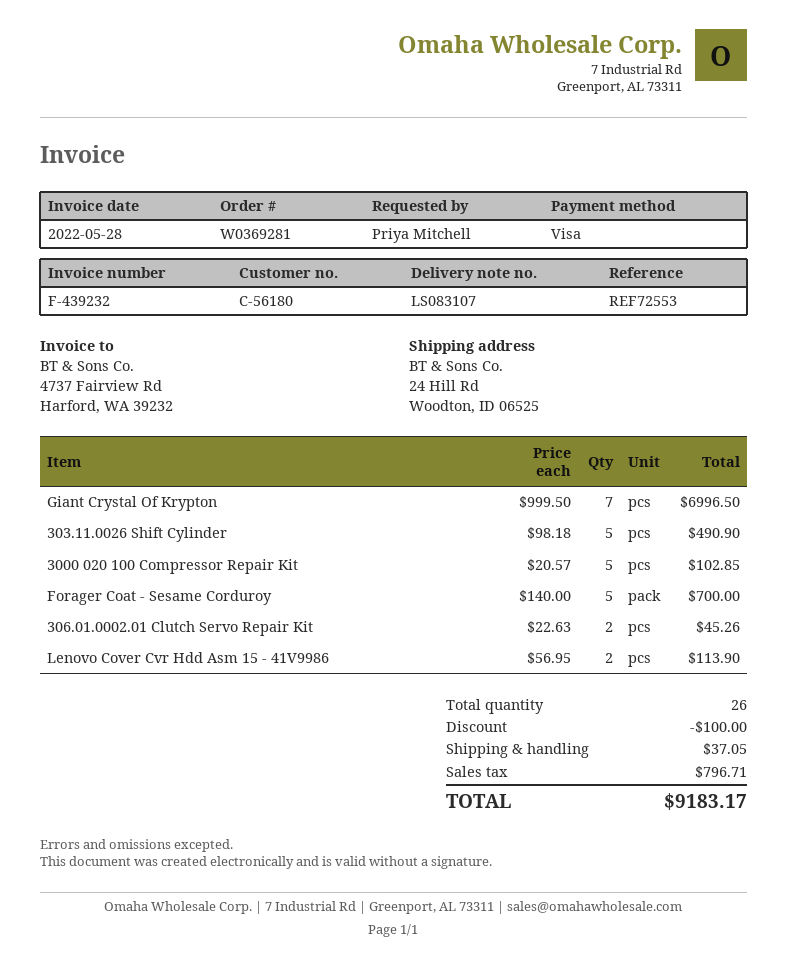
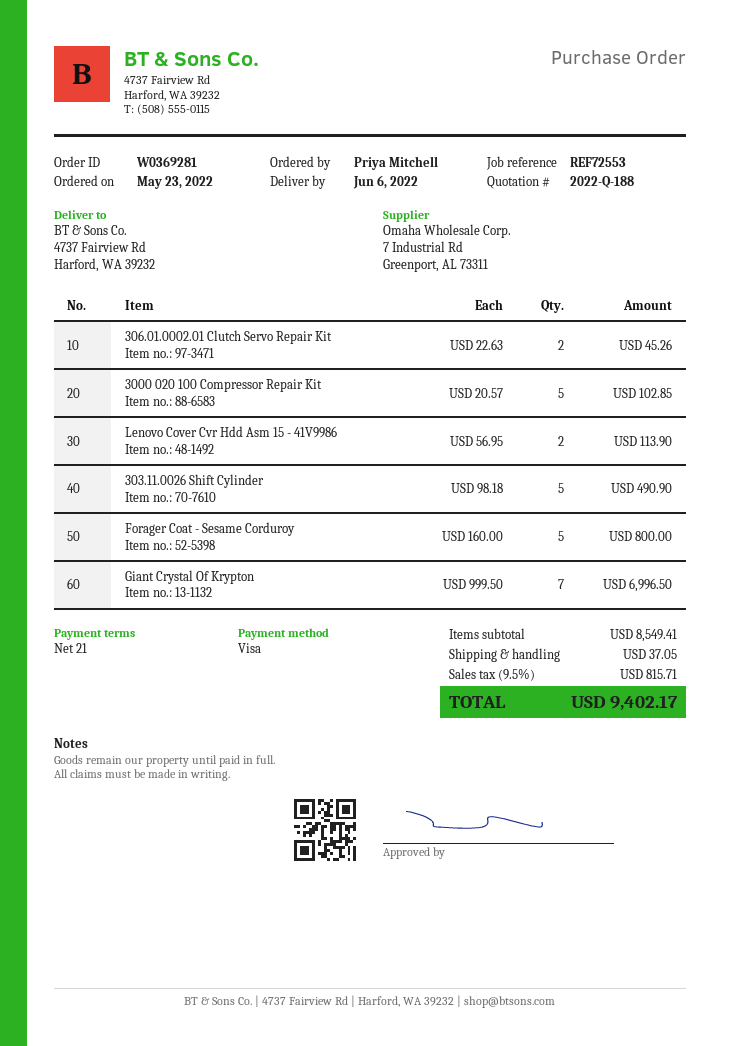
ship to: 24 Hill Rd, Woodton, ID 06525 -> 4737 Fairview Rd, Harford, WA 39232
Forager Coat - Sesame Corduroy: 5 x 140.00 = 700.00 -> 5 x 160.00 = 800.00
discount: 100.00 -> none
tax: 796.71 -> 815.71
total: 9183.17 -> 9402.17

